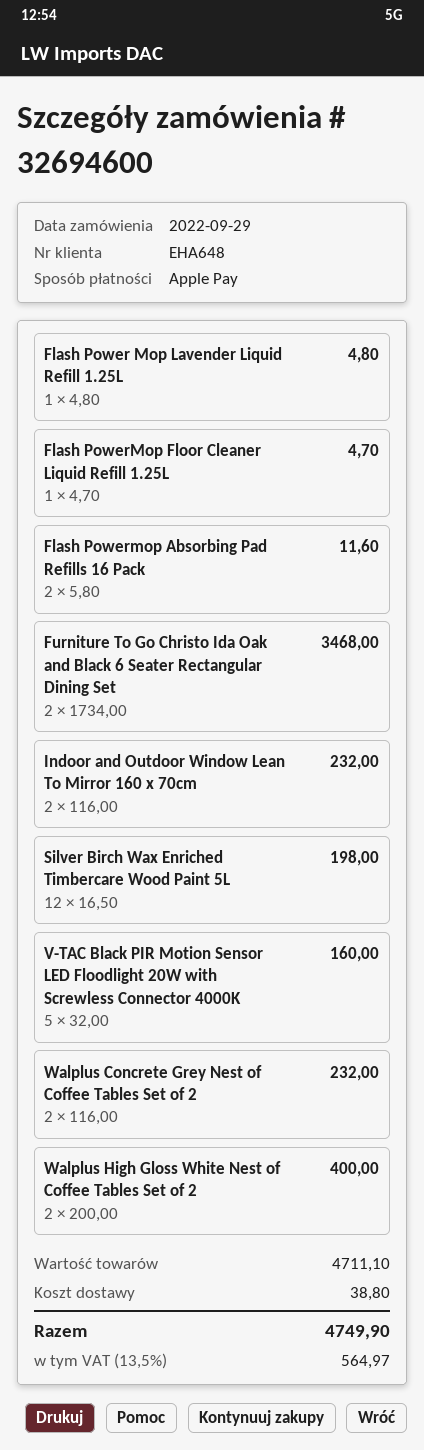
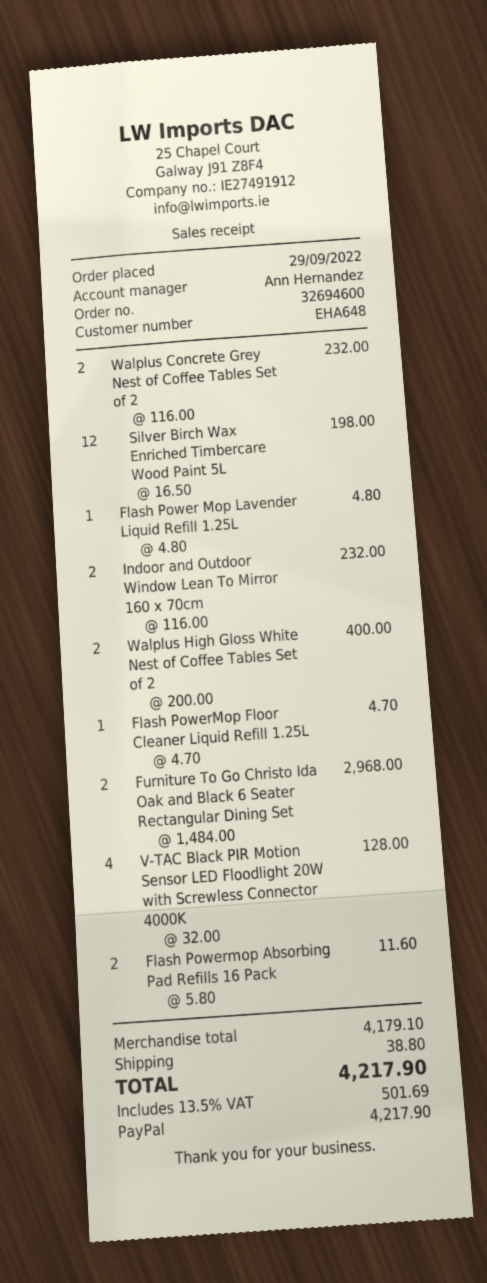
payment method: Apple Pay -> PayPal
Furniture To Go Christo Ida Oak and Black 6 Seater Rectangular Dining Set: 2 x 1734.00 = 3468.00 -> 2 x 1484.00 = 2968.00
V-TAC Black PIR Motion Sensor LED Floodlight 20W with Screwless Connector 4000K: 5 x 32.00 = 160.00 -> 4 x 32.00 = 128.00
subtotal: 4711.10 -> 4179.10
tax: 13.5% = 564.97 -> 13.5% = 501.69
total: 4749.90 -> 4217.90

